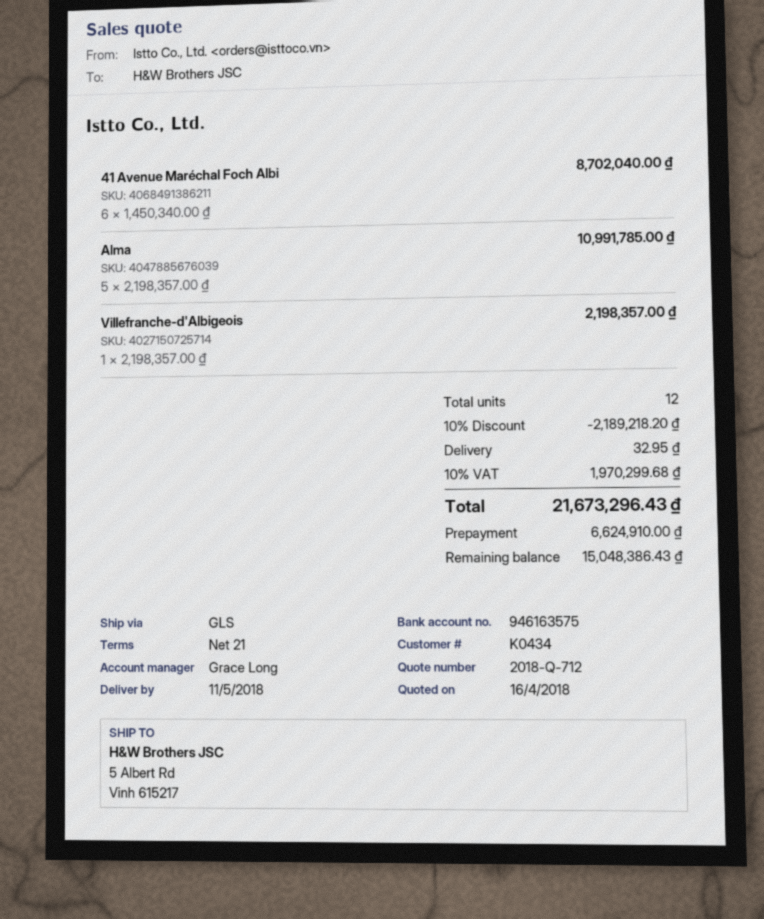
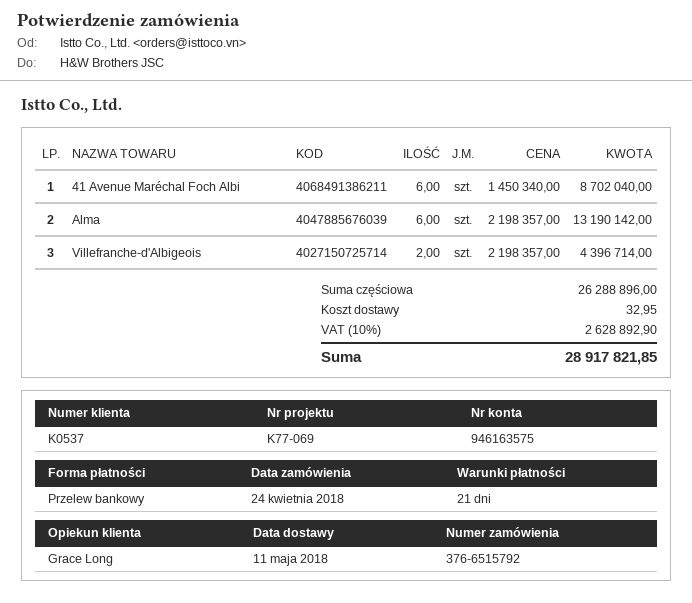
customer number: K0434 -> K0537
Alma: 5 x 2198357.00 = 10991785.00 -> 6 x 2198357.00 = 13190142.00
Villefranche-d'Albigeois: 1 x 2198357.00 = 2198357.00 -> 2 x 2198357.00 = 4396714.00
discount: 10% = 2189218.20 -> none
tax: 10% = 1970299.68 -> 10% = 2628892.90
total: 21673296.43 -> 28917821.85

